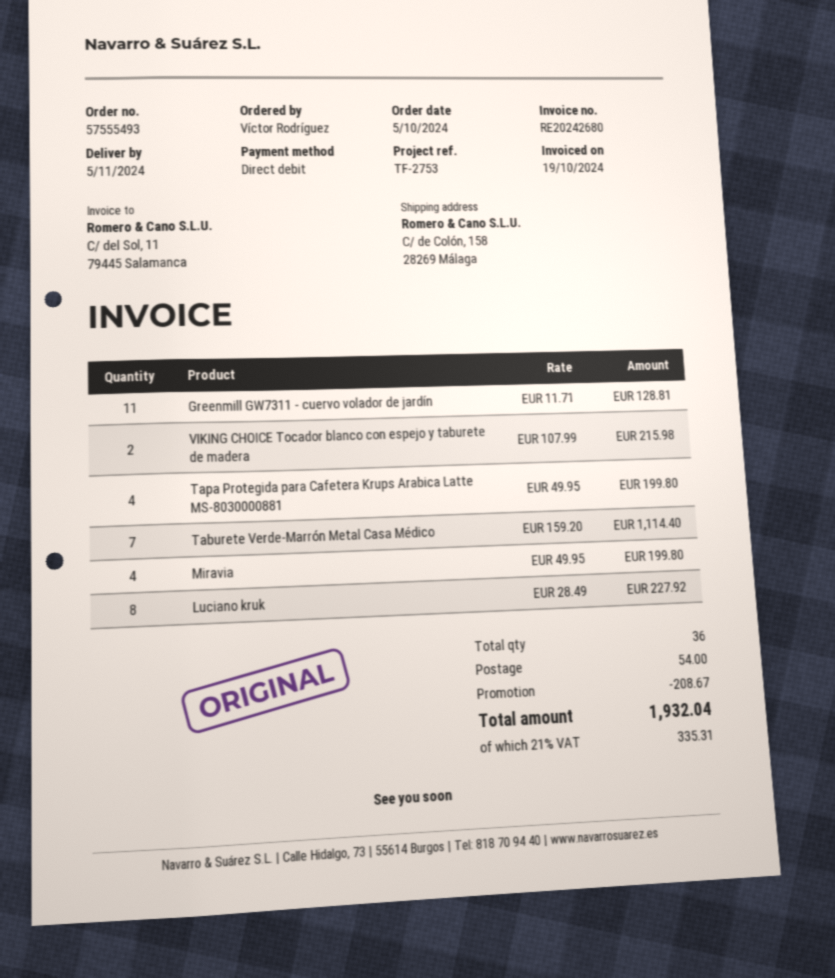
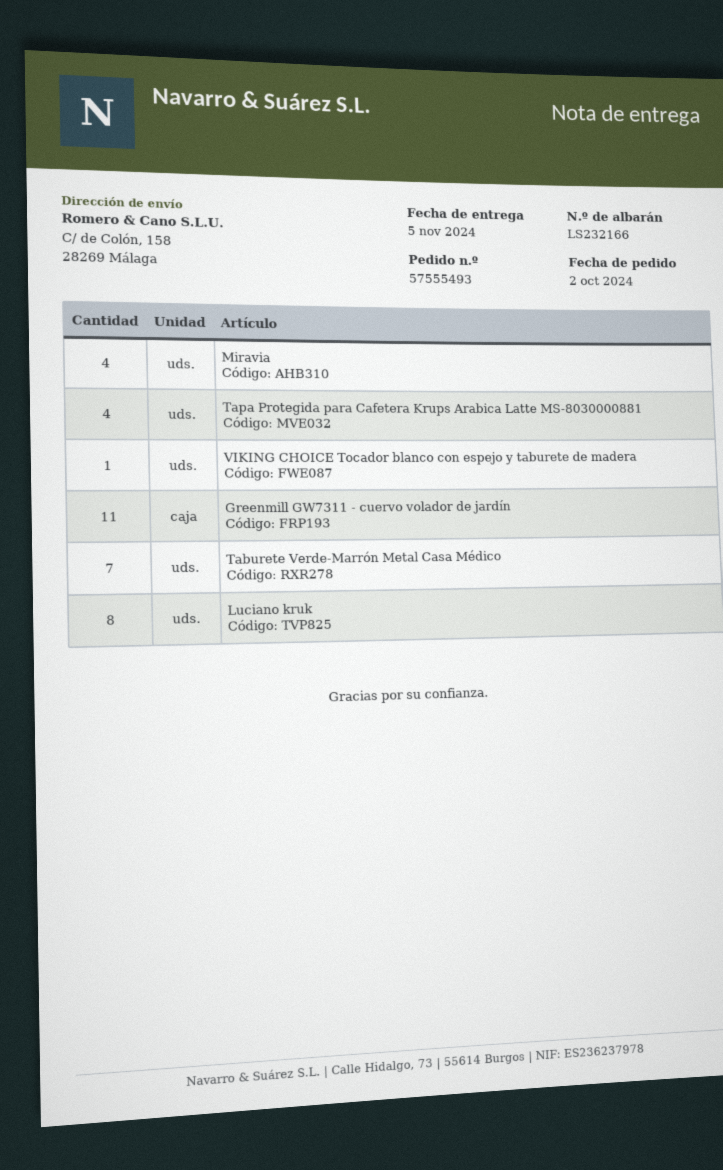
order date: 2024-10-05 -> 2024-10-02
VIKING CHOICE Tocador blanco con espejo y taburete de madera: 2 -> 1

